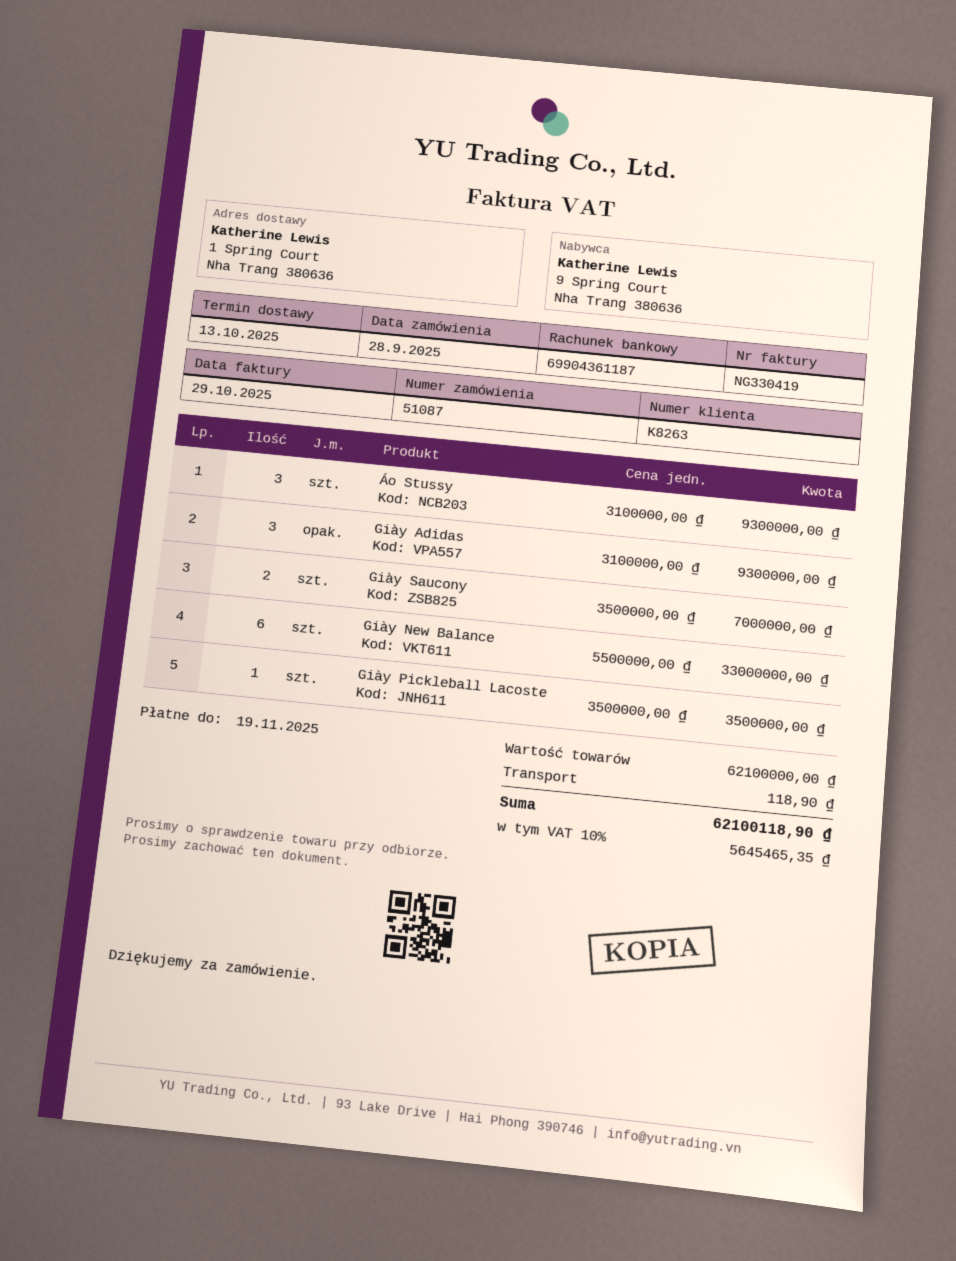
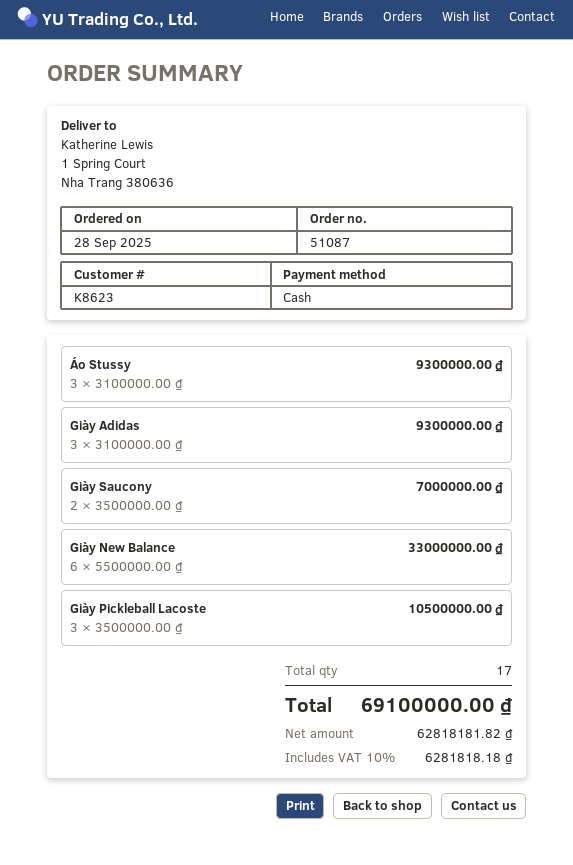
customer number: K8263 -> K8623
Giày Pickleball Lacoste: 1 x 3500000.00 = 3500000.00 -> 3 x 3500000.00 = 10500000.00
shipping: 118.90 -> none
tax: 10% = 5645465.35 -> 10% = 6281818.18
total: 62100118.90 -> 69100000.00

